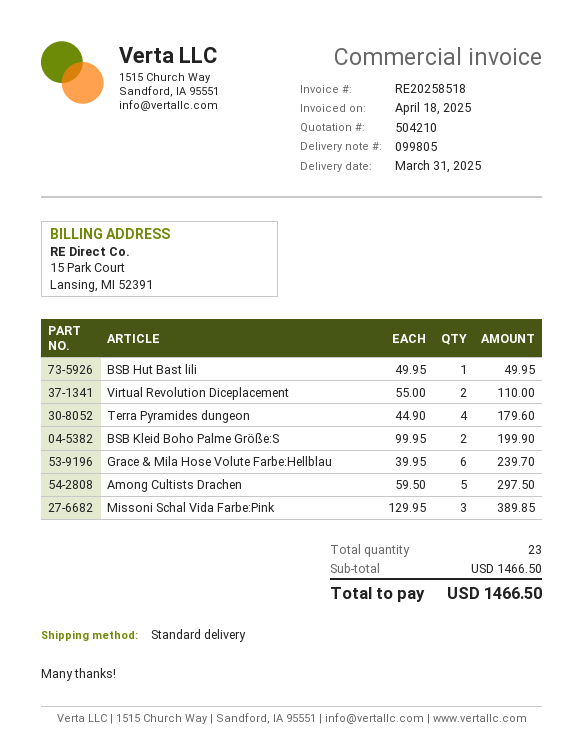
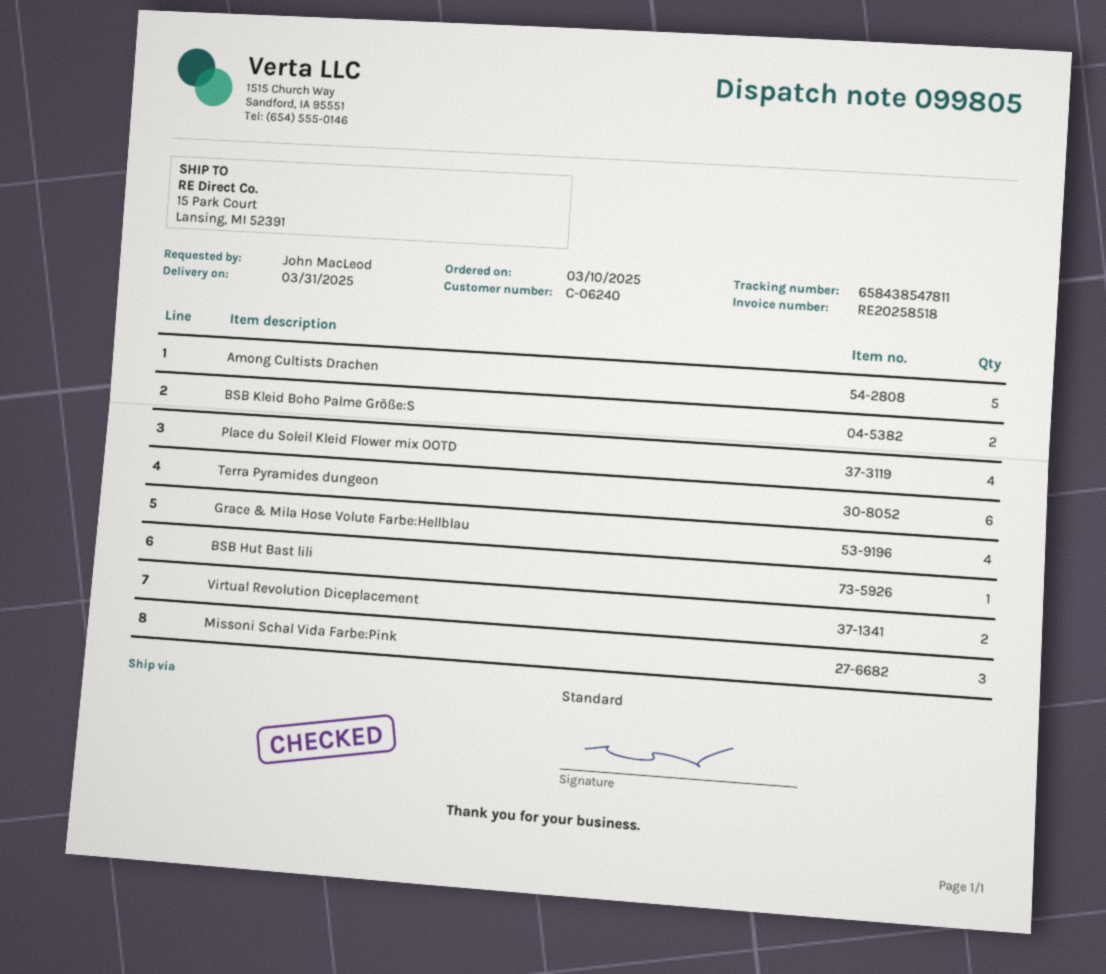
Terra Pyramides dungeon: 4 -> 6
Grace & Mila Hose Volute Farbe:Hellblau: 6 -> 4
Place du Soleil Kleid Flower mix OOTD: none -> 4

